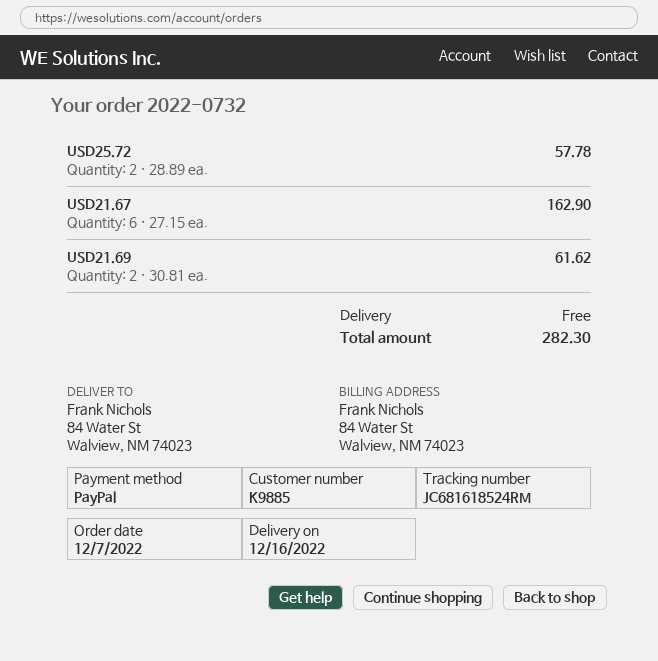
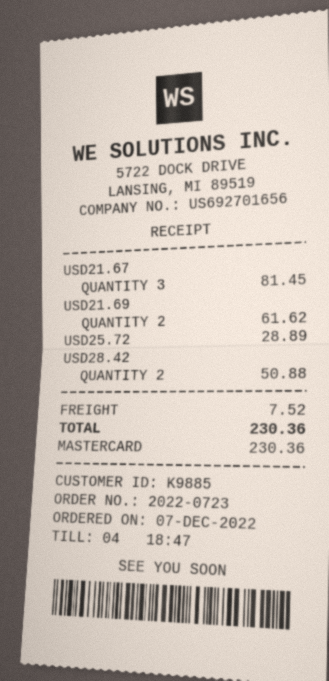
order number: 2022-0732 -> 2022-0723
payment method: PayPal -> Mastercard
USD25.72: 2 for 57.78 -> 1 for 28.89
USD21.67: 6 for 162.90 -> 3 for 81.45
USD28.42: none -> 2 for 50.88
shipping: 0.00 -> 7.52
total: 282.30 -> 230.36

